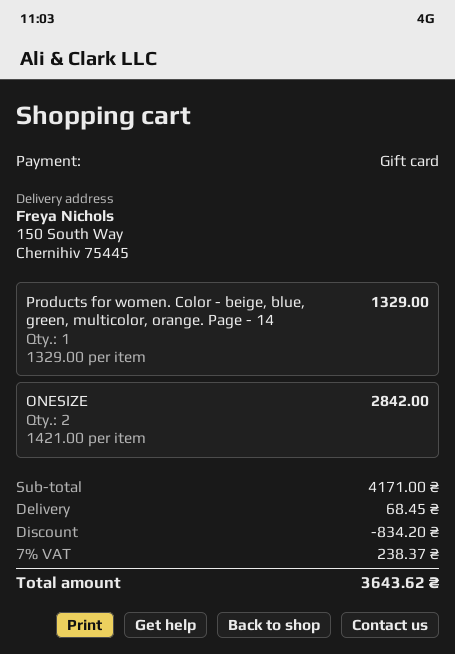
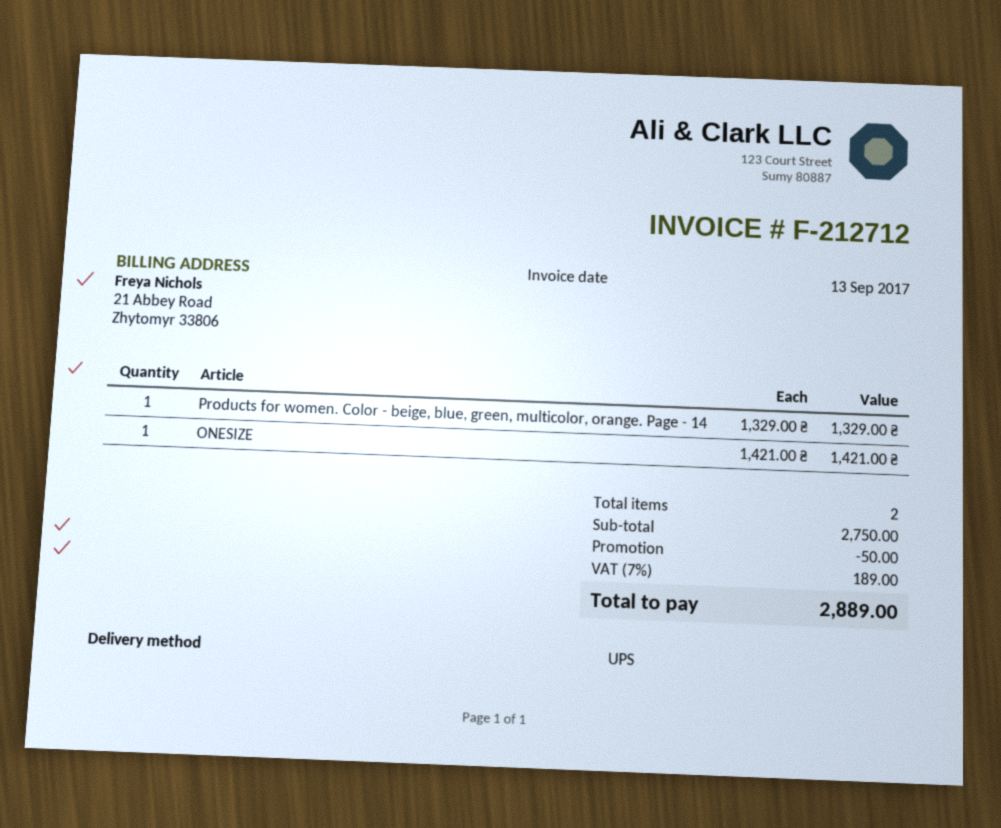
ONESIZE: 2 x 1421.00 = 2842.00 -> 1 x 1421.00 = 1421.00
subtotal: 4171.00 -> 2750.00
discount: 834.20 -> 50.00
shipping: 68.45 -> none
tax: 7% = 238.37 -> 7% = 189.00
total: 3643.62 -> 2889.00

